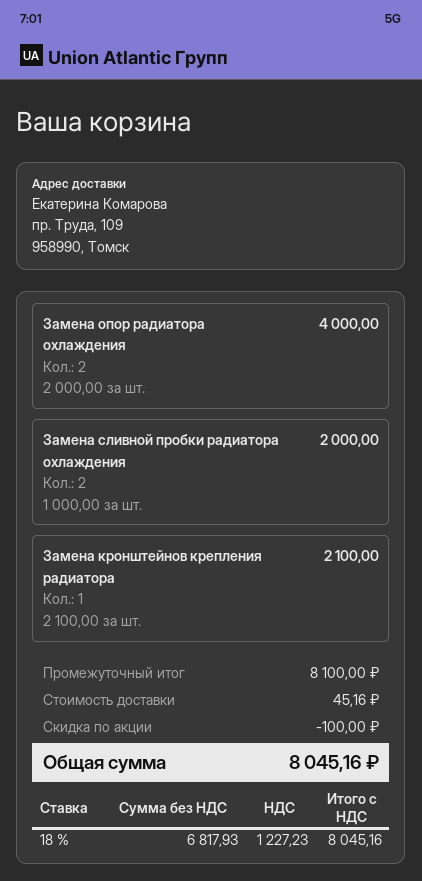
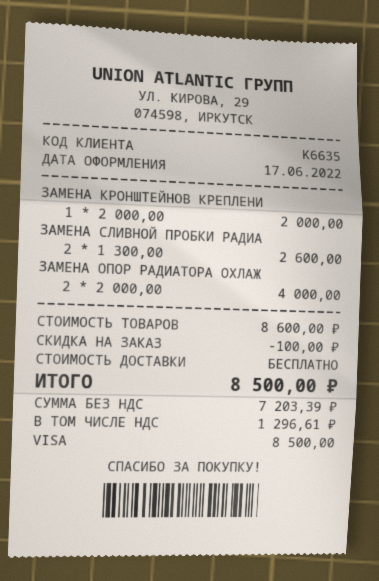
Замена сливной пробки радиатора охлаждения: 2 x 1000.00 = 2000.00 -> 2 x 1300.00 = 2600.00
Замена кронштейнов крепления радиатора: 1 x 2100.00 = 2100.00 -> 1 x 2000.00 = 2000.00
subtotal: 8100.00 -> 8600.00
shipping: 45.16 -> 0.00
net: 6817.93 -> 7203.39
tax: 1227.23 -> 1296.61
total: 8045.16 -> 8500.00

